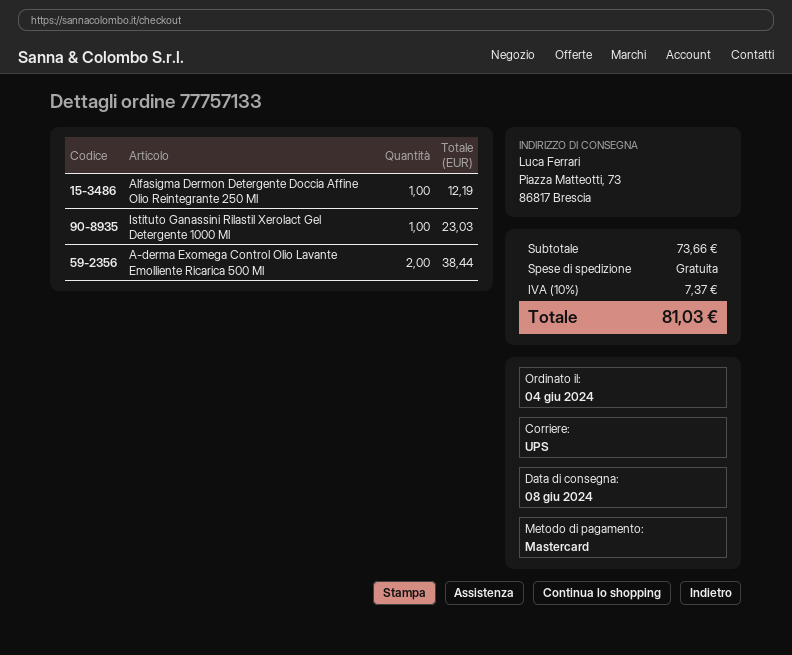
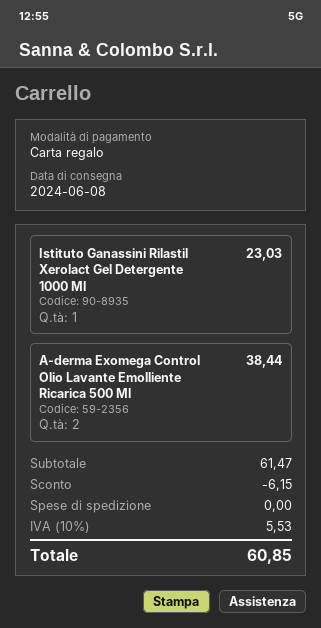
payment method: Mastercard -> gift card
Alfasigma Dermon Detergente Doccia Affine Olio Reintegrante 250 Ml: 1 for 12.19 -> none
subtotal: 73.66 -> 61.47
discount: none -> 6.15
tax: 10% = 7.37 -> 10% = 5.53
total: 81.03 -> 60.85

